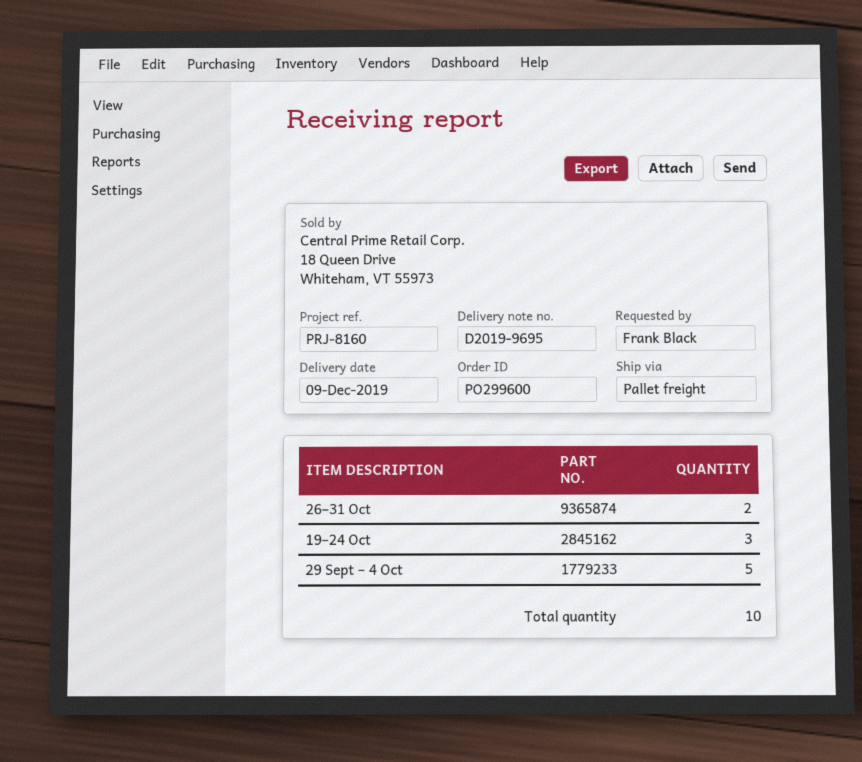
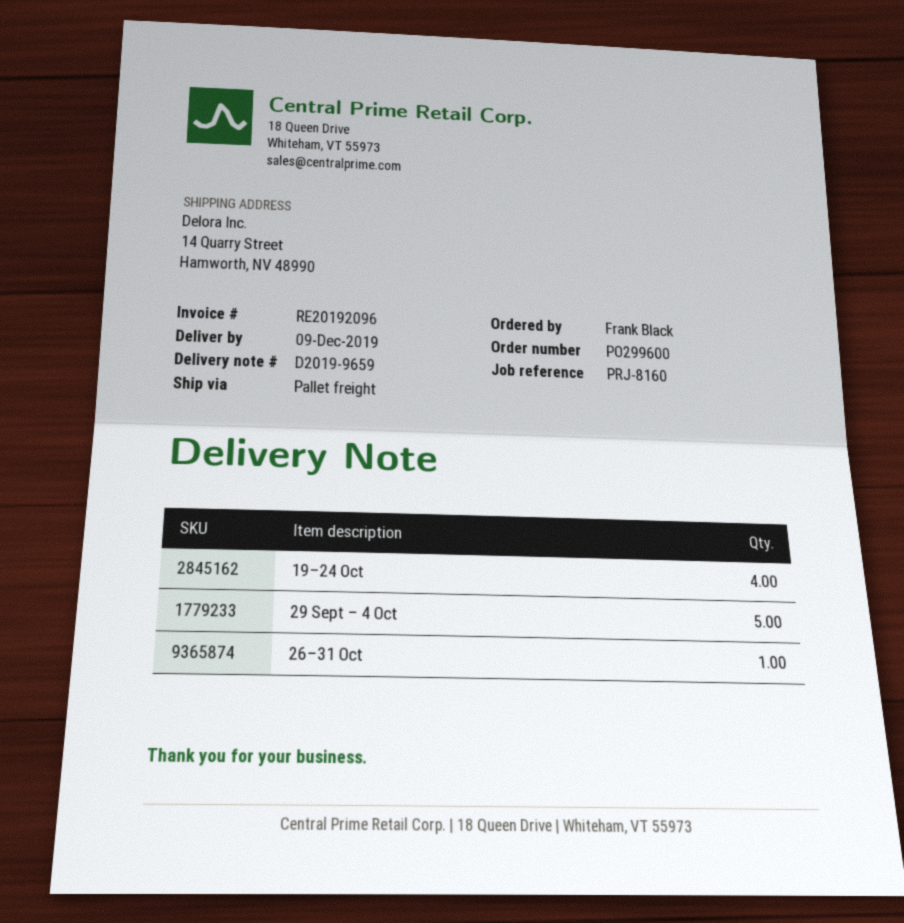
delivery note number: D2019-9695 -> D2019-9659
26–31 Oct: 2 -> 1
19–24 Oct: 3 -> 4

